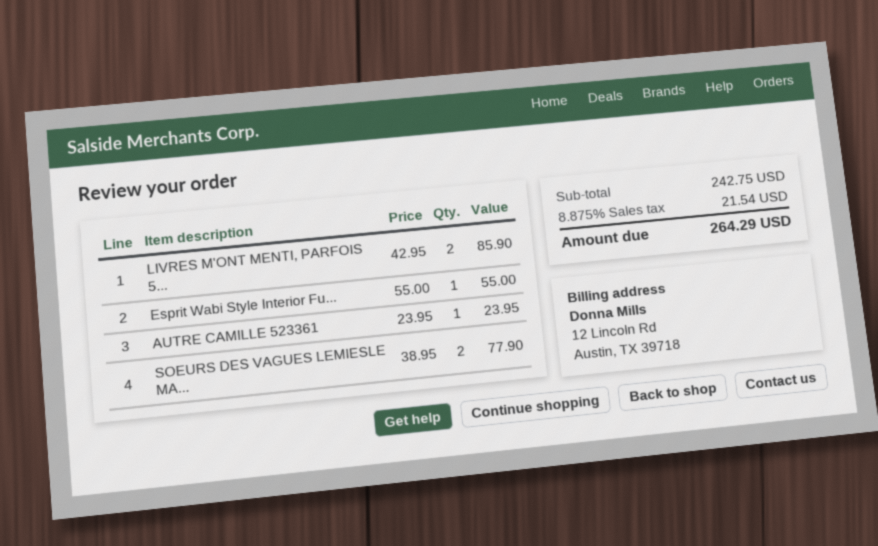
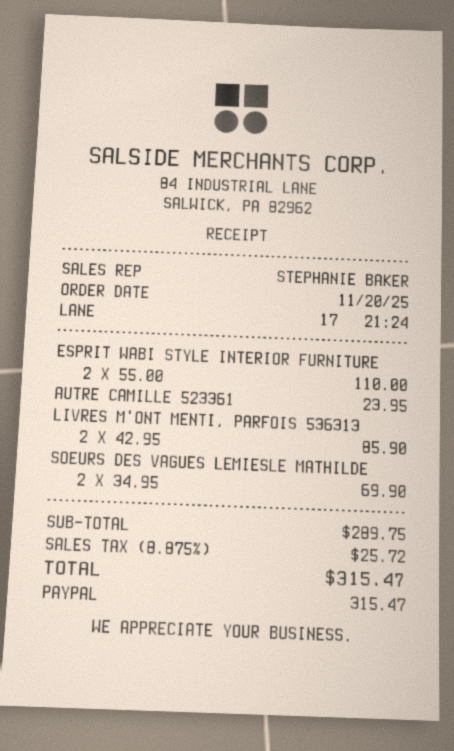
Esprit Wabi Style Interior Fu...: 1 x 55.00 = 55.00 -> 2 x 55.00 = 110.00
SOEURS DES VAGUES LEMIESLE MA...: 2 x 38.95 = 77.90 -> 2 x 34.95 = 69.90
subtotal: 242.75 -> 289.75
tax: 8.875% = 21.54 -> 8.875% = 25.72
total: 264.29 -> 315.47

